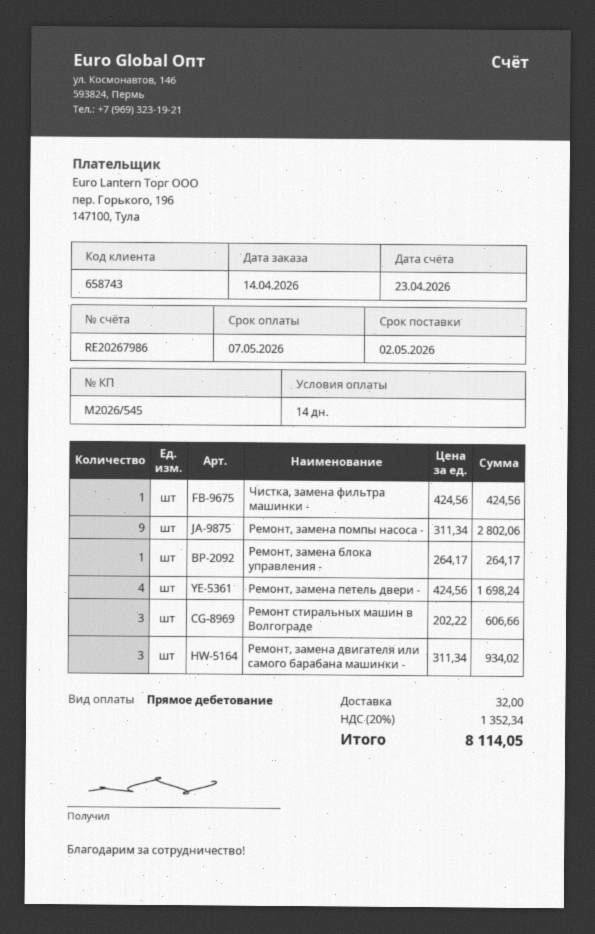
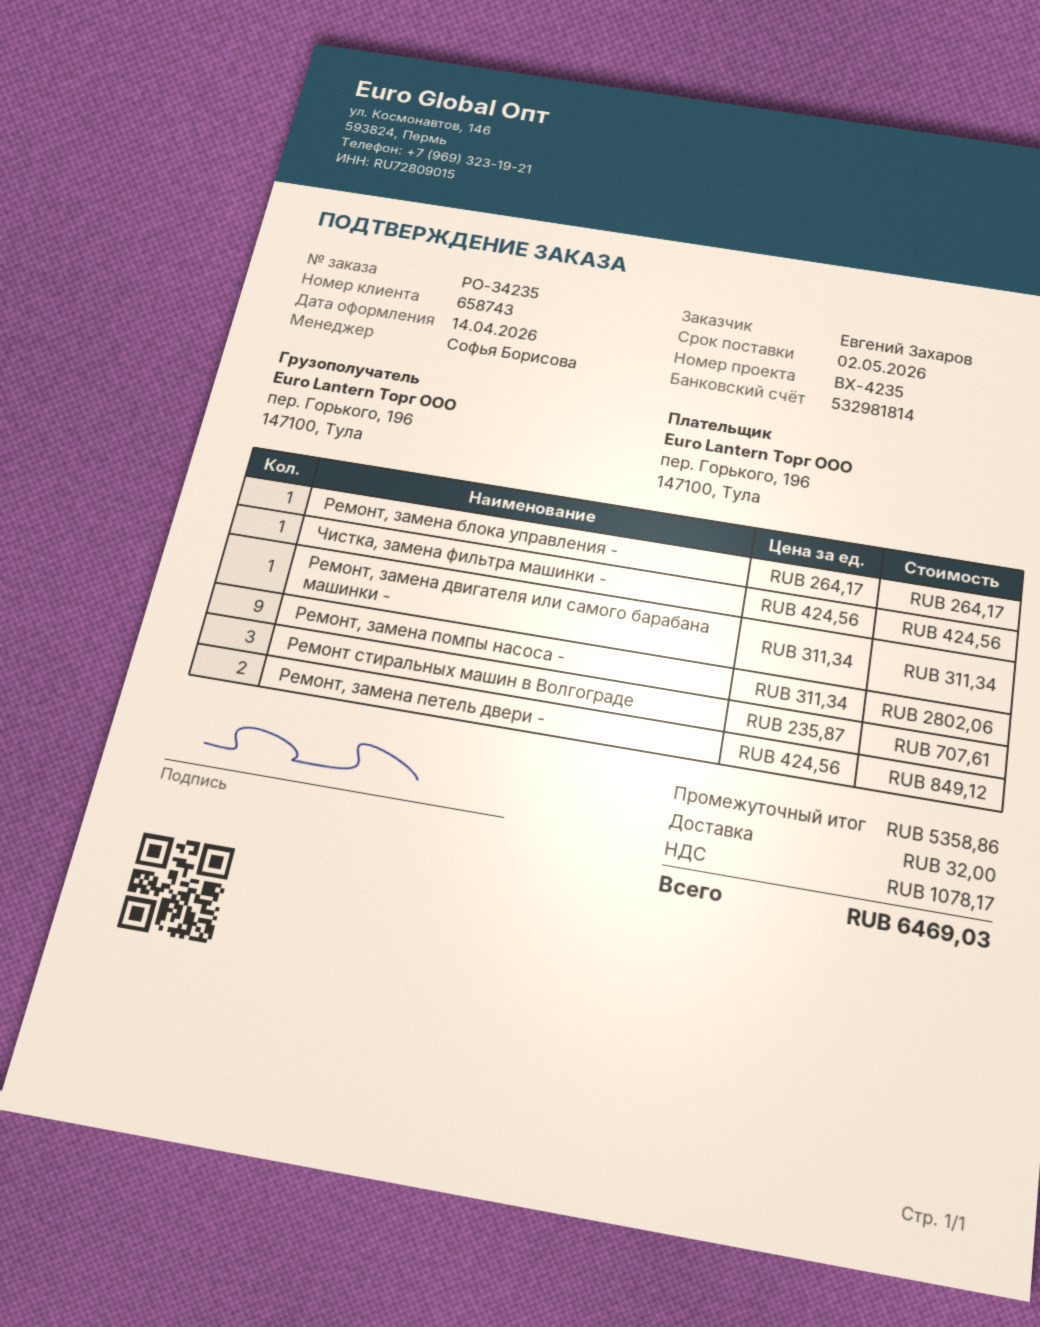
Ремонт, замена петель двери -: 4 x 424.56 = 1698.24 -> 2 x 424.56 = 849.12
Ремонт стиральных машин в Волгограде: 3 x 202.22 = 606.66 -> 3 x 235.87 = 707.61
Ремонт, замена двигателя или самого барабана машинки -: 3 x 311.34 = 934.02 -> 1 x 311.34 = 311.34
tax: 1352.34 -> 1078.17
total: 8114.05 -> 6469.03

